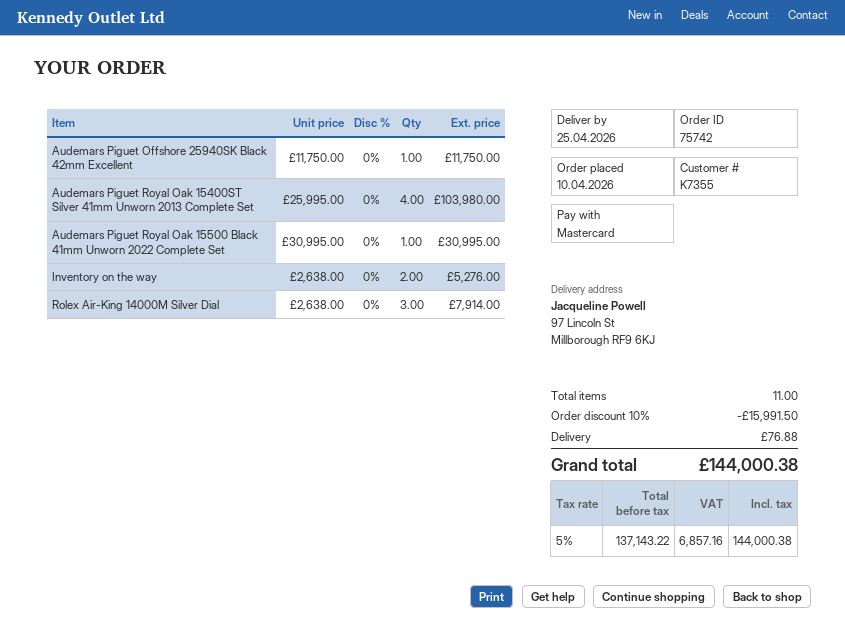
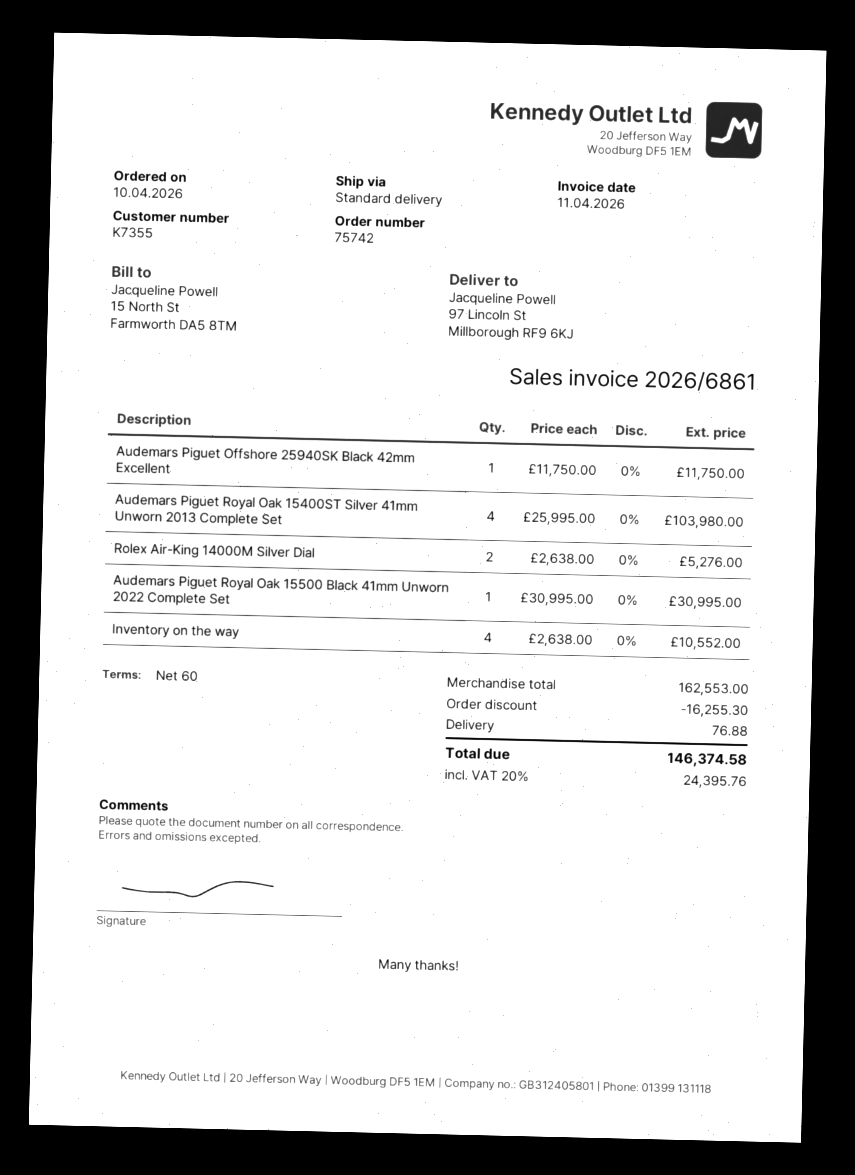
Inventory on the way: 2 x 2638.00 = 5276.00 -> 4 x 2638.00 = 10552.00
Rolex Air-King 14000M Silver Dial: 3 x 2638.00 = 7914.00 -> 2 x 2638.00 = 5276.00
discount: 15991.50 -> 16255.30
tax: 5% = 6857.16 -> 20% = 24395.76
total: 144000.38 -> 146374.58

